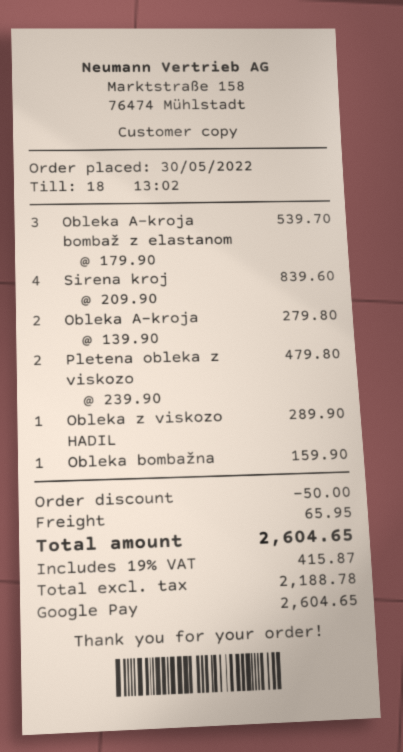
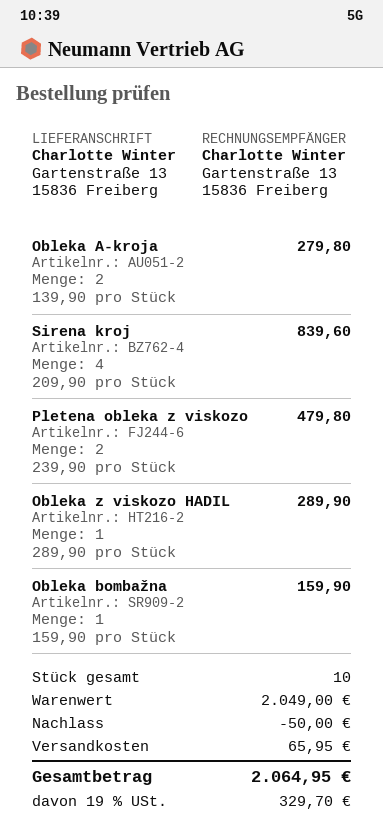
Obleka A-kroja bombaž z elastanom: 3 x 179.90 = 539.70 -> none
tax: 19% = 415.87 -> 19% = 329.70
total: 2604.65 -> 2064.95

